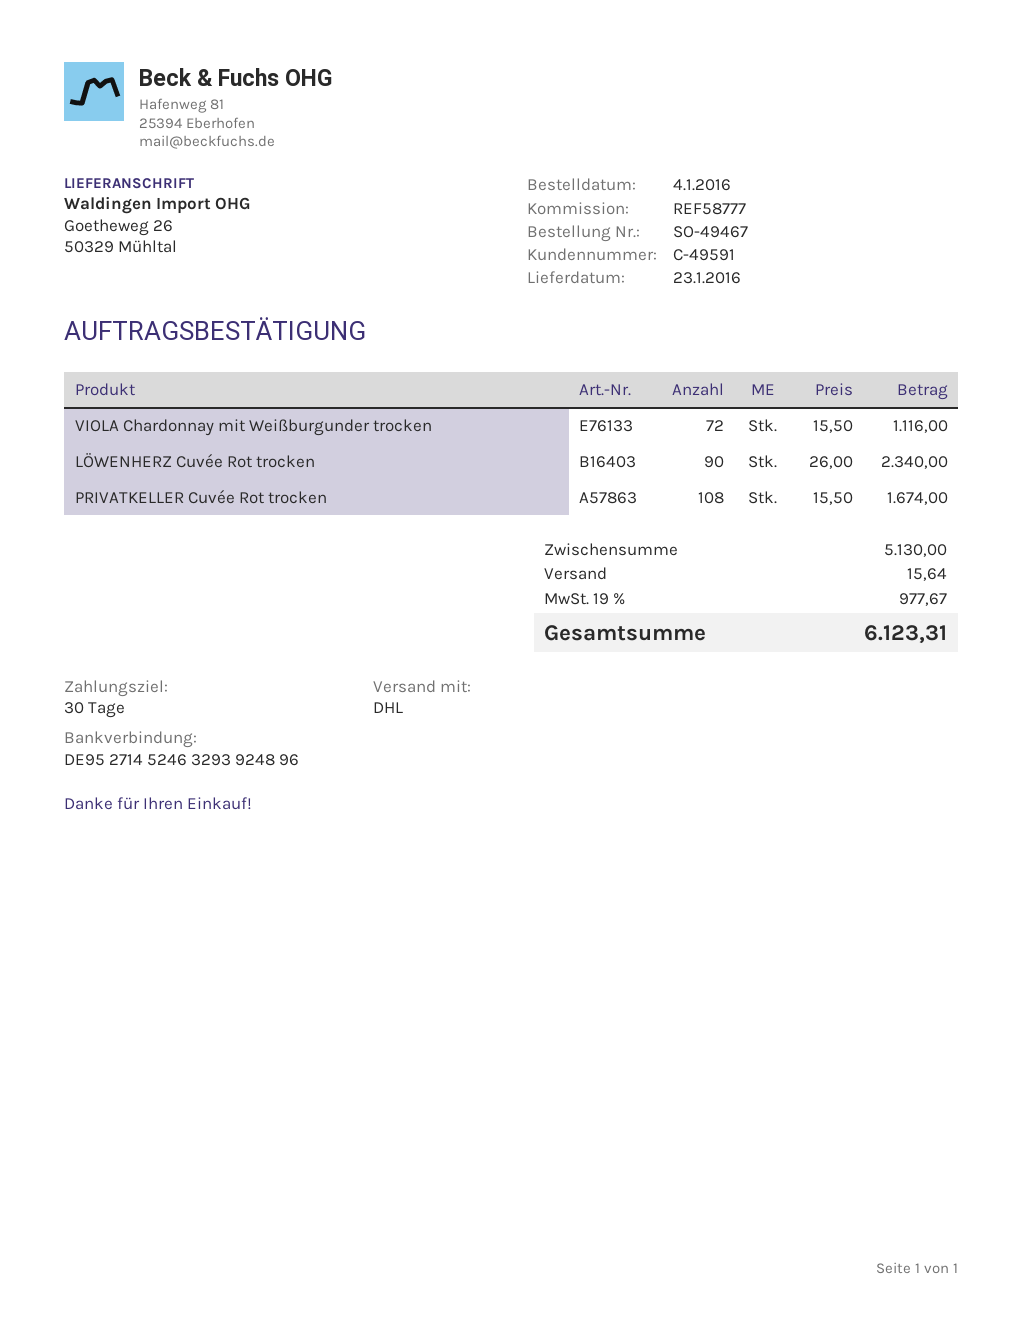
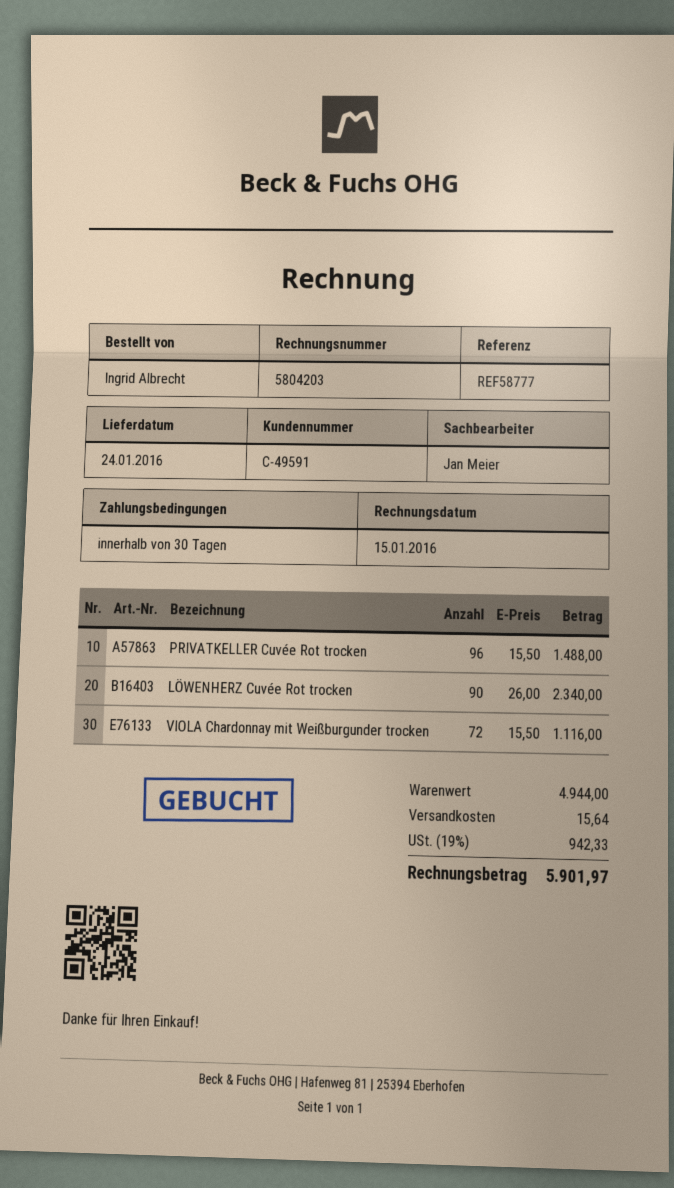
delivery date: 2016-01-23 -> 2016-01-24
PRIVATKELLER Cuvée Rot trocken: 108 x 15.50 = 1674.00 -> 96 x 15.50 = 1488.00
subtotal: 5130.00 -> 4944.00
tax: 19% = 977.67 -> 19% = 942.33
total: 6123.31 -> 5901.97

